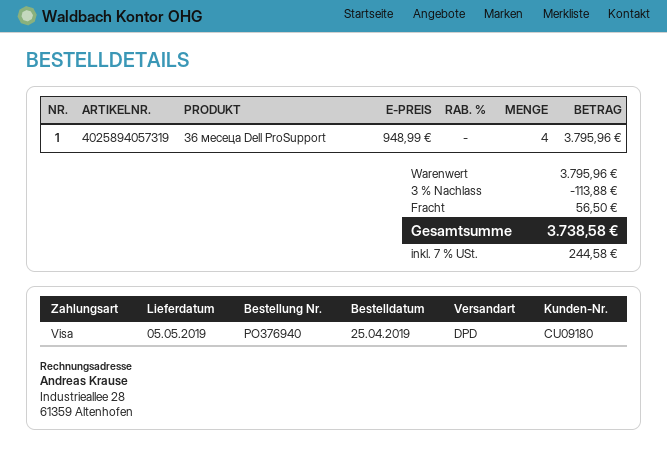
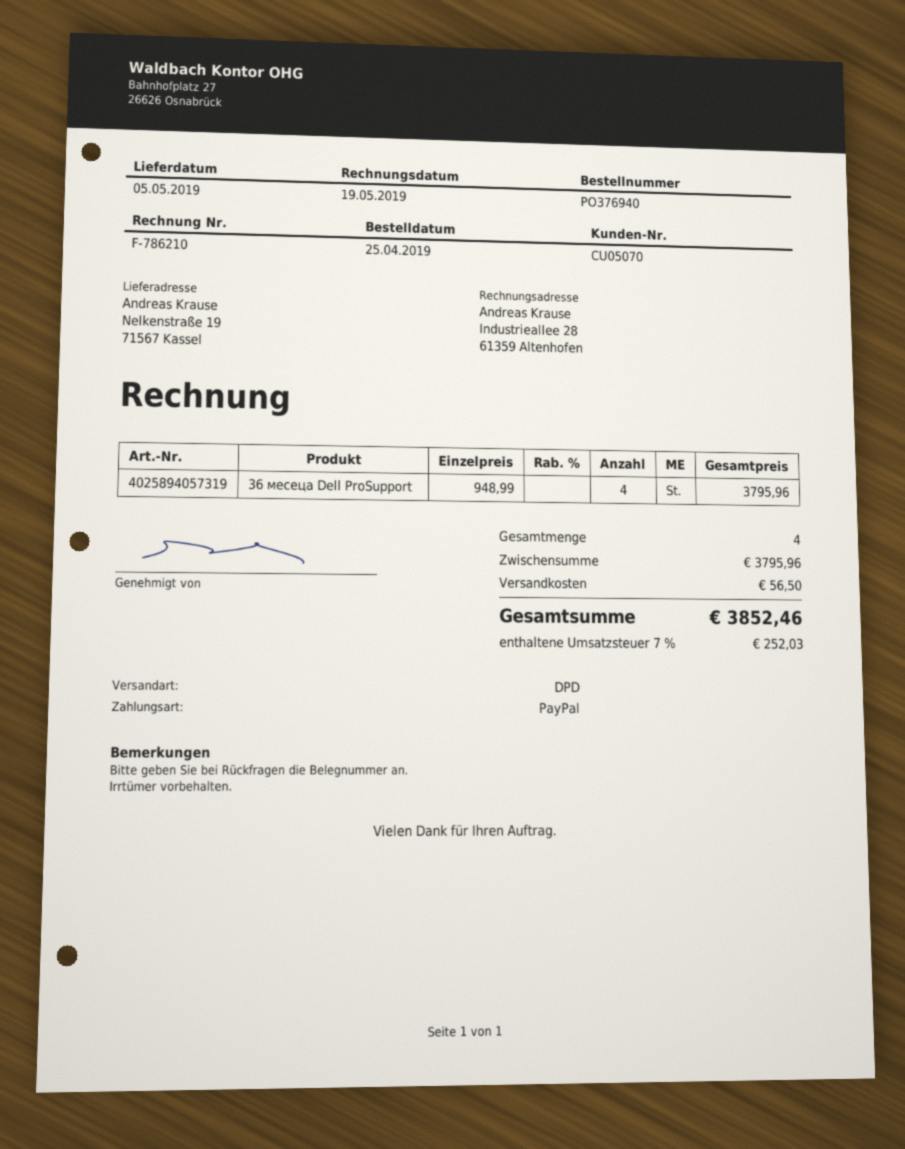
customer number: CU09180 -> CU05070
payment method: Visa -> PayPal
discount: 3% = 113.88 -> none
tax: 7% = 244.58 -> 7% = 252.03
total: 3738.58 -> 3852.46

